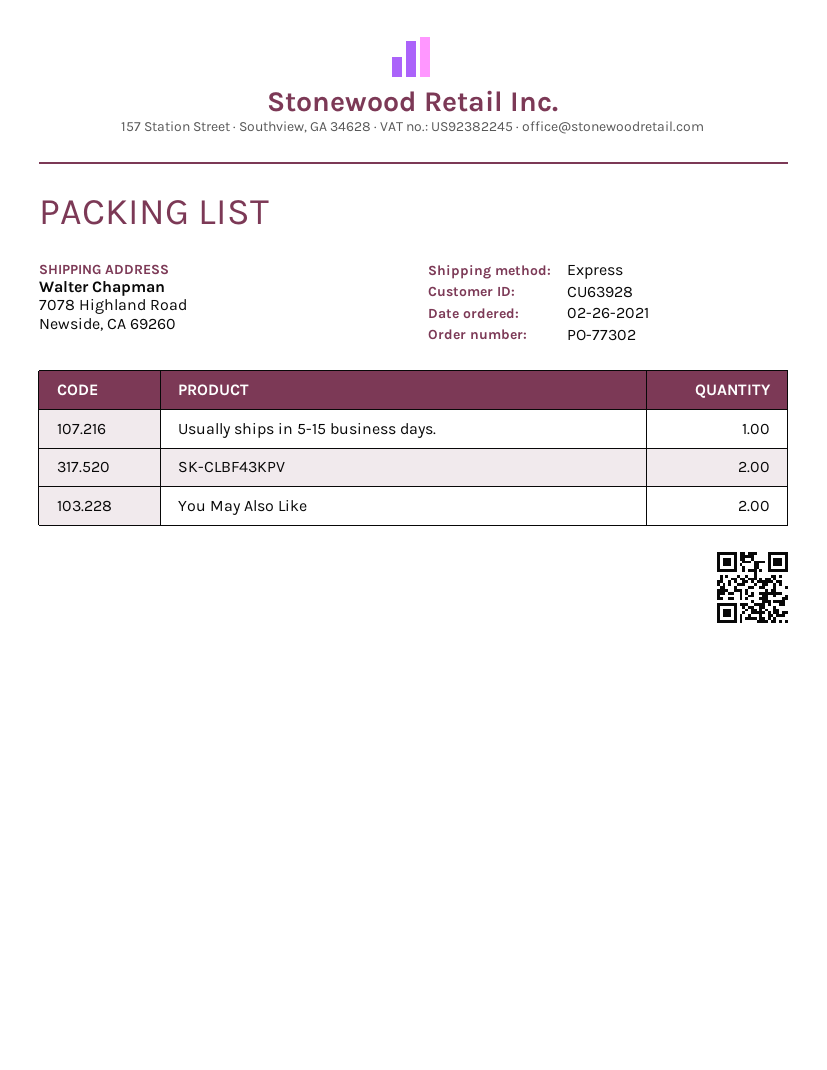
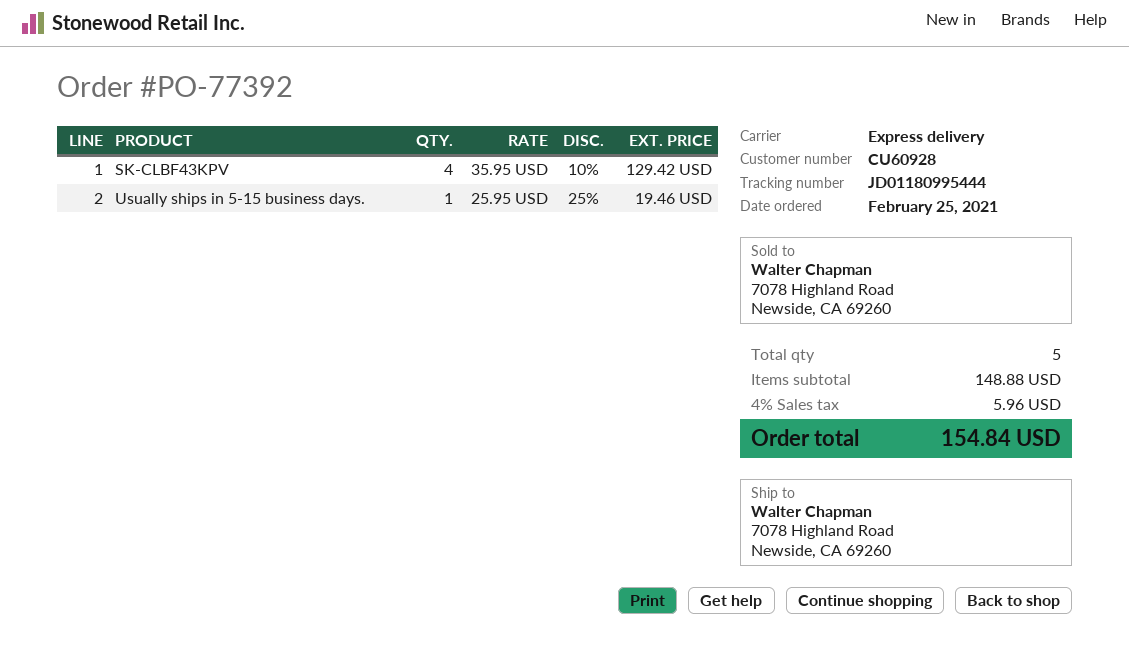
order number: PO-77302 -> PO-77392
order date: 2021-02-26 -> 2021-02-25
customer number: CU63928 -> CU60928
SK-CLBF43KPV: 2 -> 4
You May Also Like: 2 -> none

